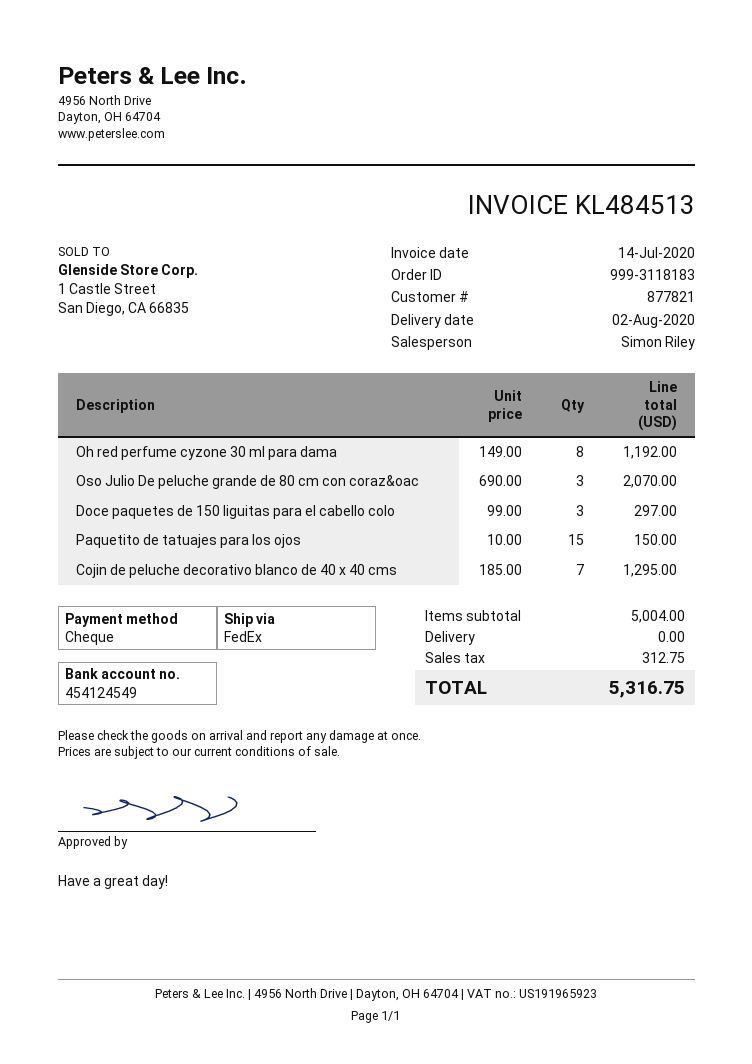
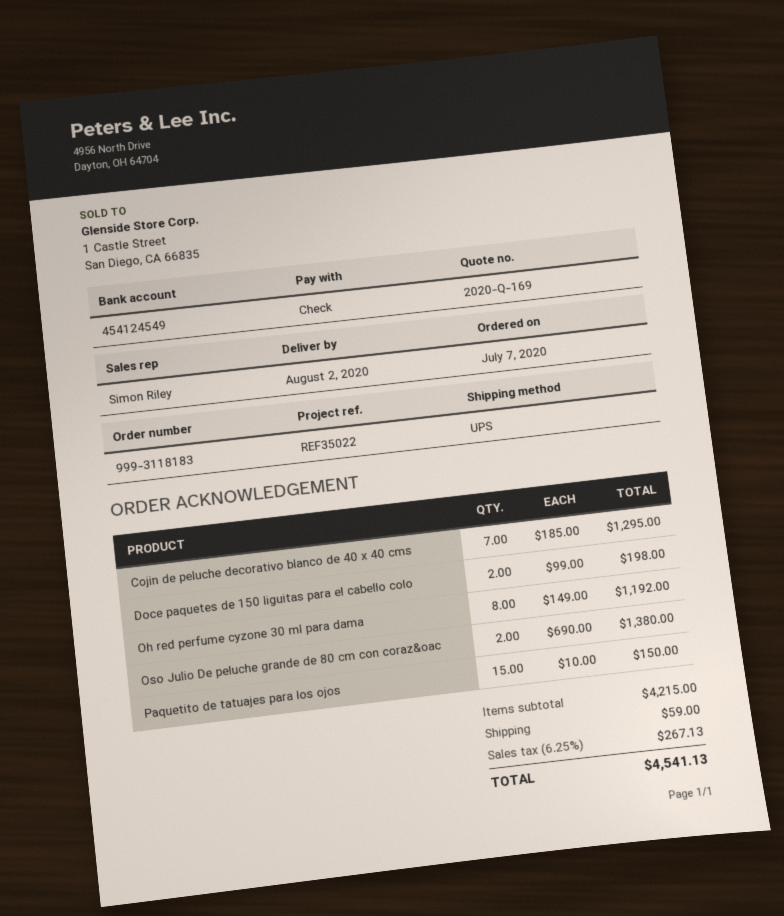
shipping method: FedEx -> UPS
Oso Julio De peluche grande de 80 cm con coraz&oac: 3 x 690.00 = 2070.00 -> 2 x 690.00 = 1380.00
Doce paquetes de 150 liguitas para el cabello colo: 3 x 99.00 = 297.00 -> 2 x 99.00 = 198.00
subtotal: 5004.00 -> 4215.00
shipping: 0.00 -> 59.00
tax: 312.75 -> 267.13
total: 5316.75 -> 4541.13

